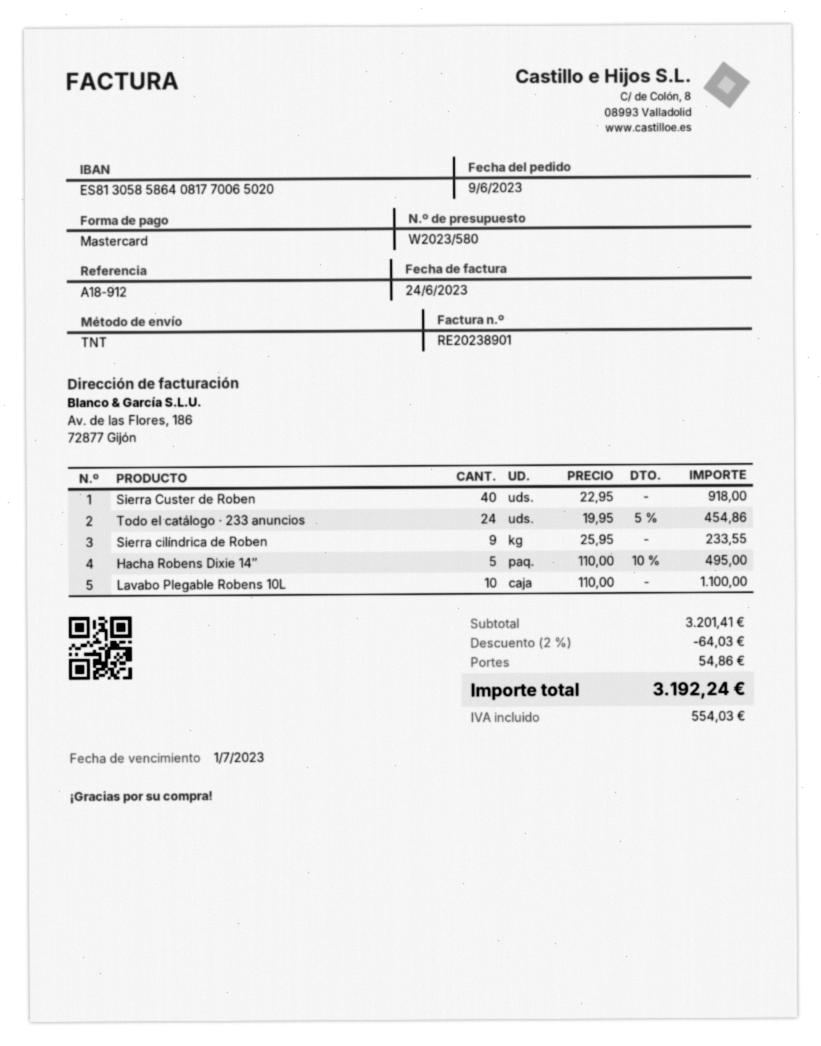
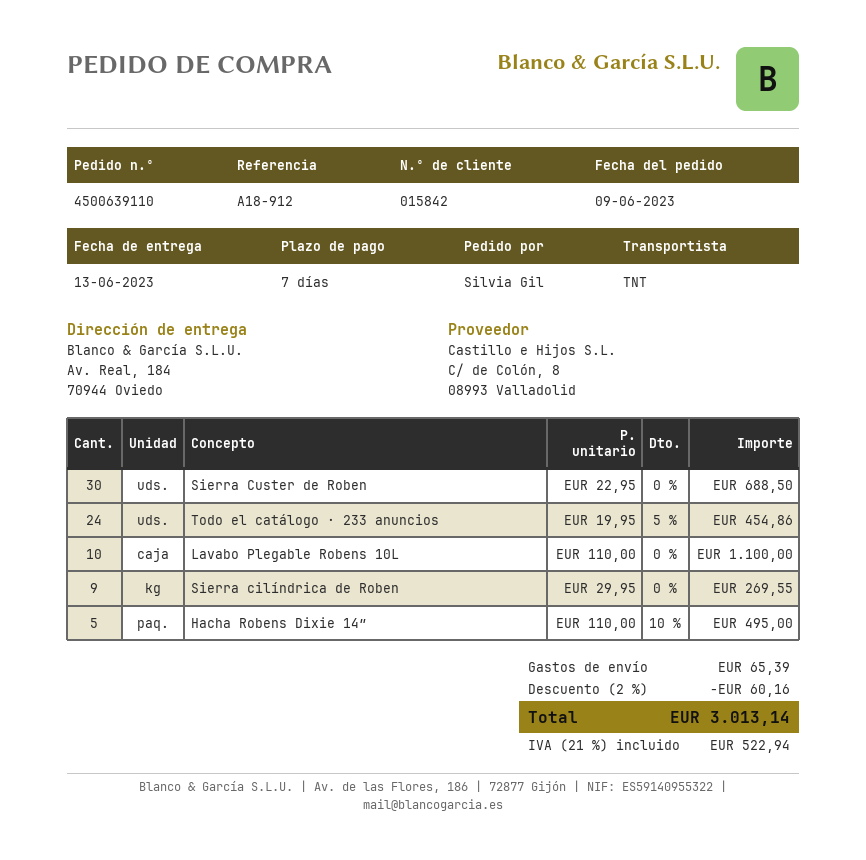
Sierra Custer de Roben: 40 x 22.95 = 918.00 -> 30 x 22.95 = 688.50
Sierra cilíndrica de Roben: 9 x 25.95 = 233.55 -> 9 x 29.95 = 269.55
discount: 2% = 64.03 -> 2% = 60.16
shipping: 54.86 -> 65.39
tax: 554.03 -> 522.94
total: 3192.24 -> 3013.14

